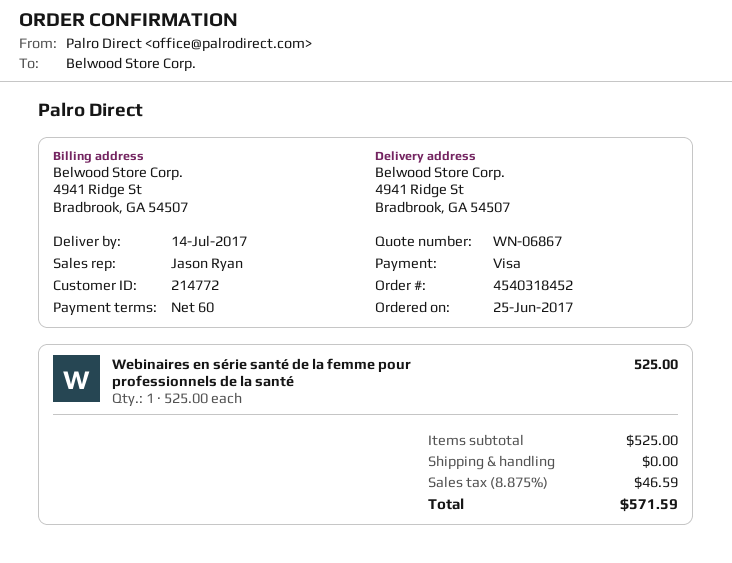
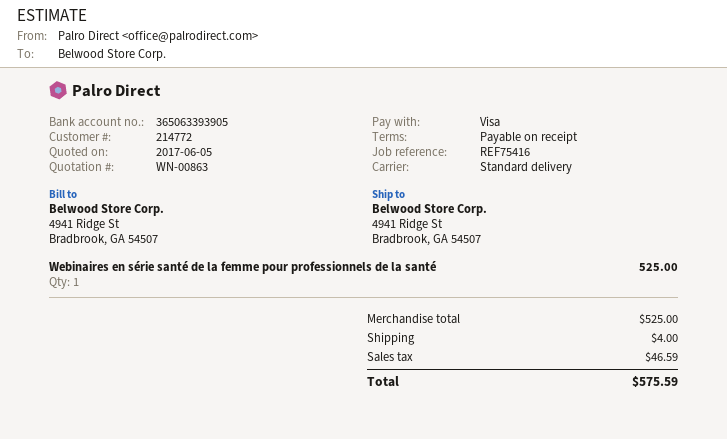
quote number: WN-06867 -> WN-00863
payment terms: 60 days -> on receipt
shipping: 0.00 -> 4.00
total: 571.59 -> 575.59

